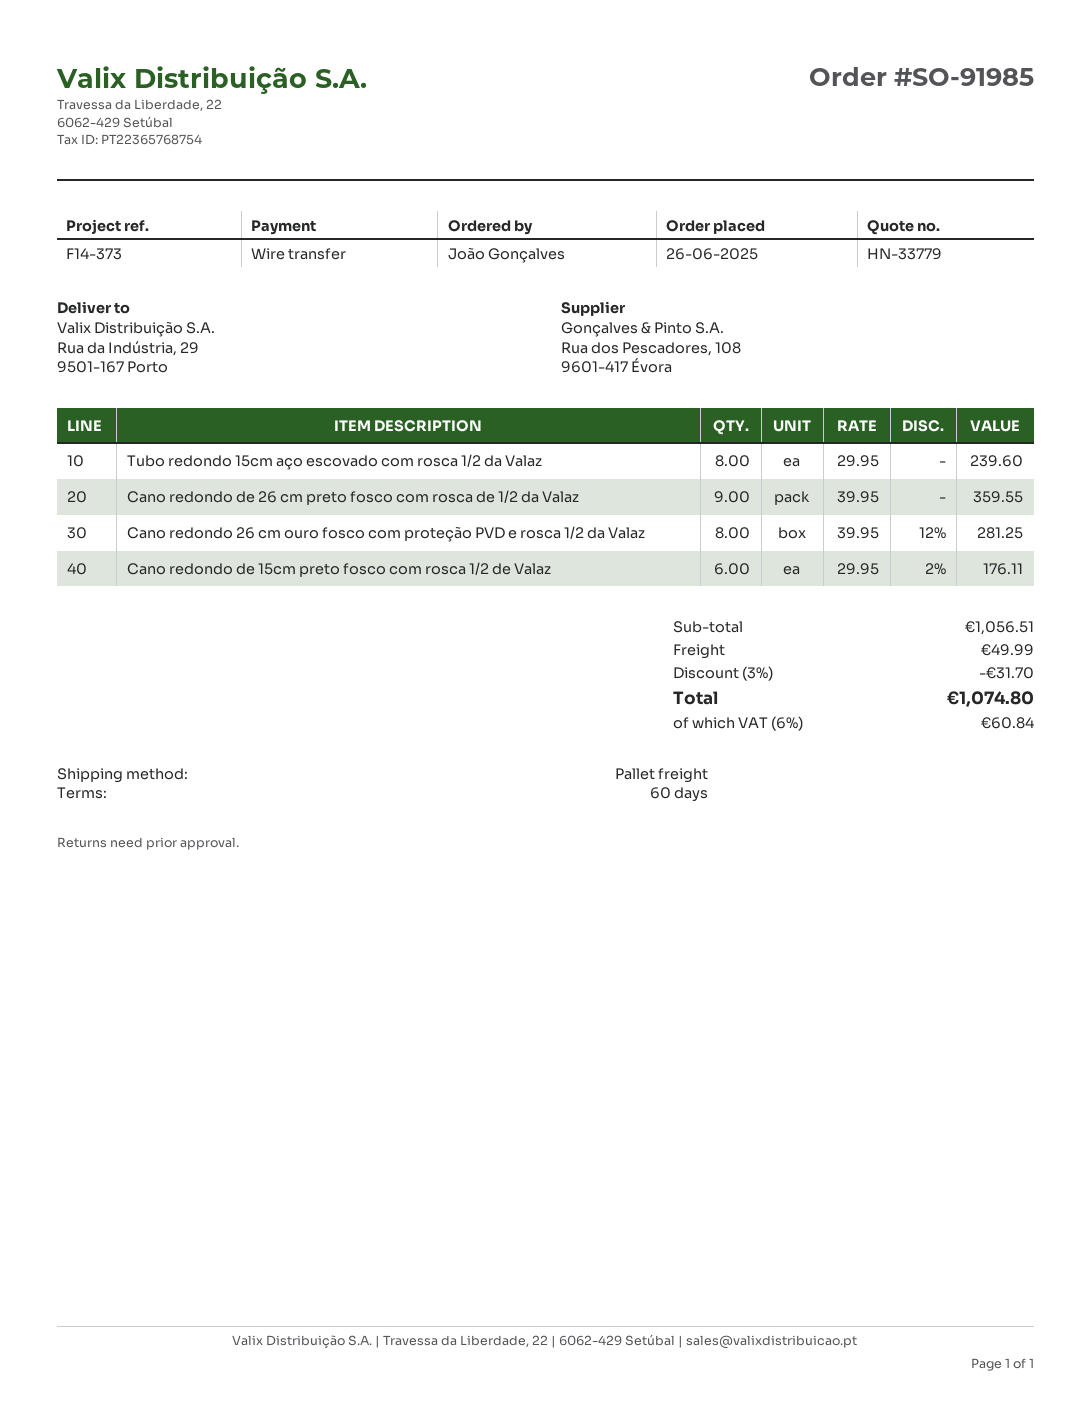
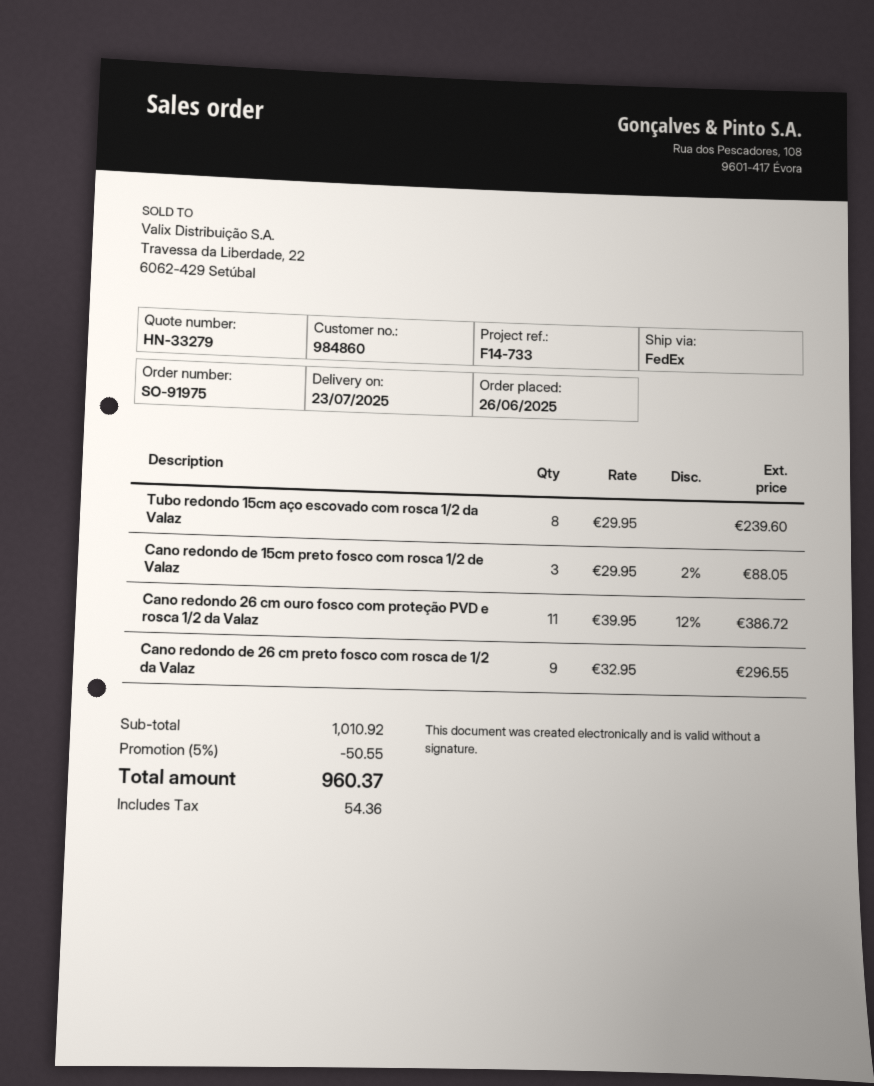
quote number: HN-33779 -> HN-33279
order number: SO-91985 -> SO-91975
reference: F14-373 -> F14-733
shipping method: pallet freight -> FedEx
Cano redondo de 26 cm preto fosco com rosca de 1/2 da Valaz: 9 x 39.95 = 359.55 -> 9 x 32.95 = 296.55
Cano redondo 26 cm ouro fosco com proteção PVD e rosca 1/2 da Valaz: 8 x 39.95 - 12% = 281.25 -> 11 x 39.95 - 12% = 386.72
Cano redondo de 15cm preto fosco com rosca 1/2 de Valaz: 6 x 29.95 - 2% = 176.11 -> 3 x 29.95 - 2% = 88.05
subtotal: 1056.51 -> 1010.92
discount: 3% = 31.70 -> 5% = 50.55
shipping: 49.99 -> none
tax: 60.84 -> 54.36
total: 1074.80 -> 960.37

